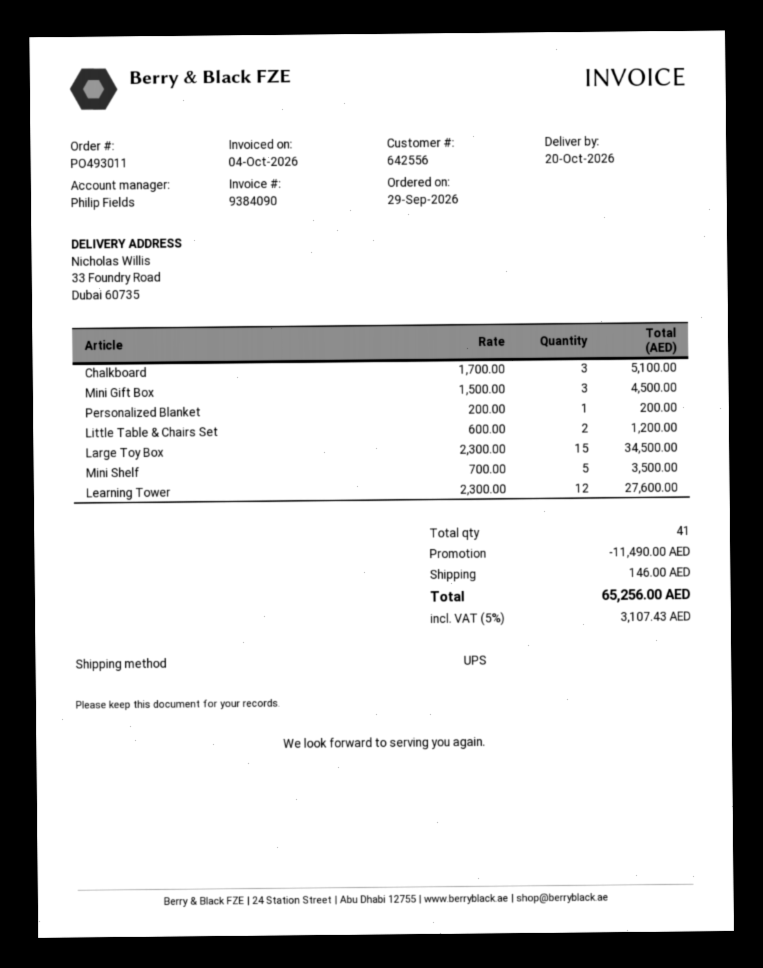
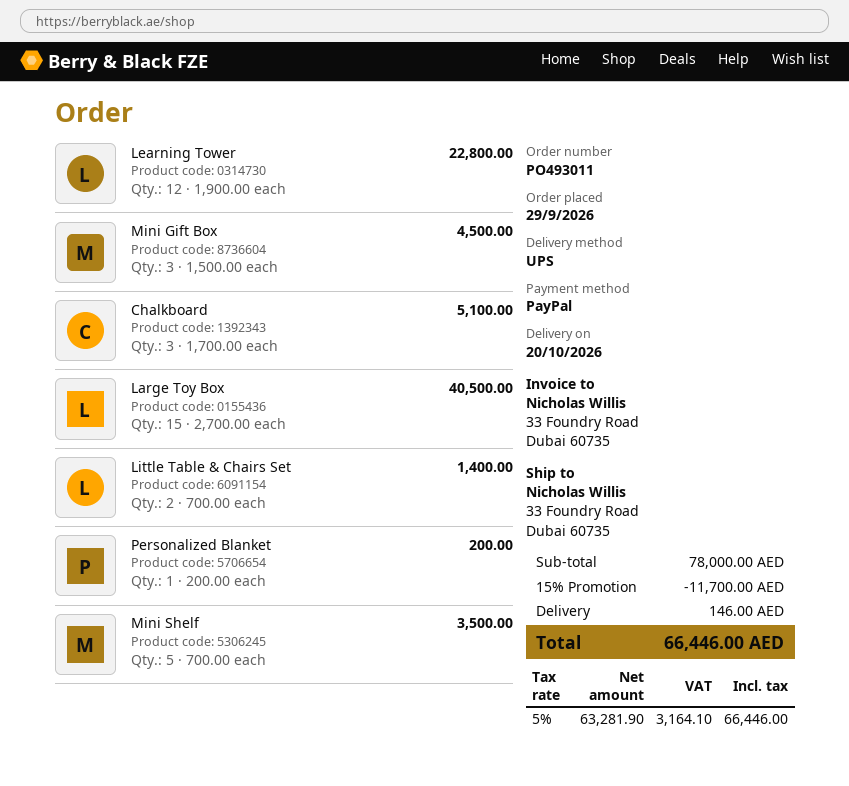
Little Table & Chairs Set: 2 x 600.00 = 1200.00 -> 2 x 700.00 = 1400.00
Large Toy Box: 15 x 2300.00 = 34500.00 -> 15 x 2700.00 = 40500.00
Learning Tower: 12 x 2300.00 = 27600.00 -> 12 x 1900.00 = 22800.00
discount: 11490.00 -> 11700.00
tax: 5% = 3107.43 -> 5% = 3164.10
total: 65256.00 -> 66446.00

